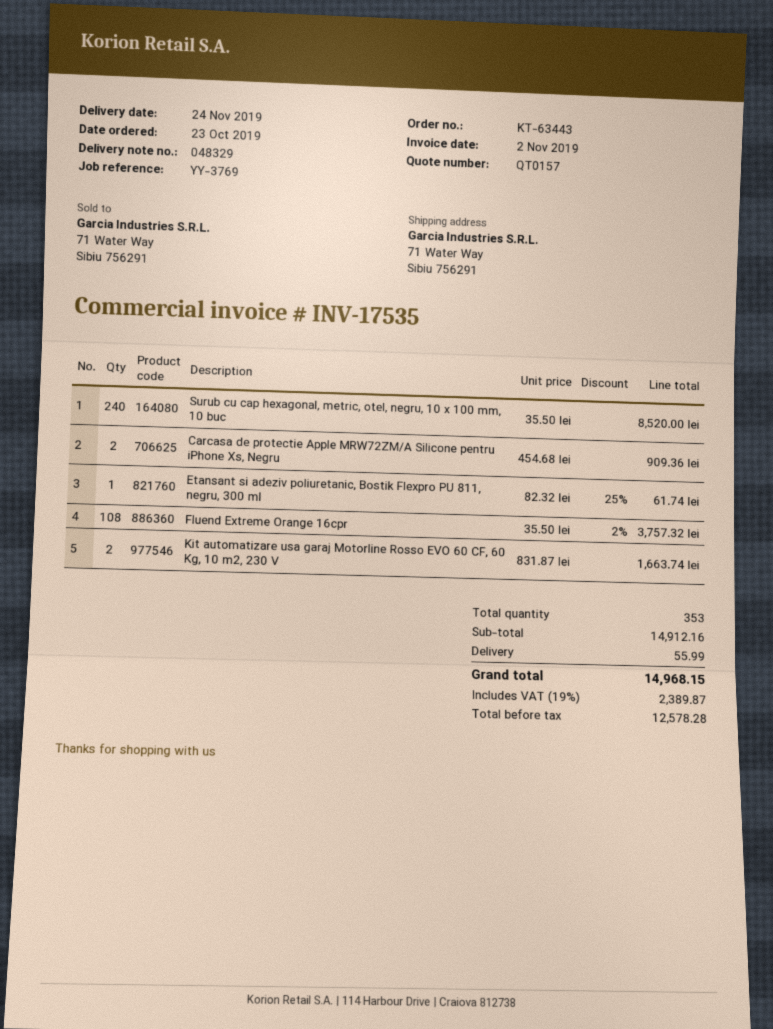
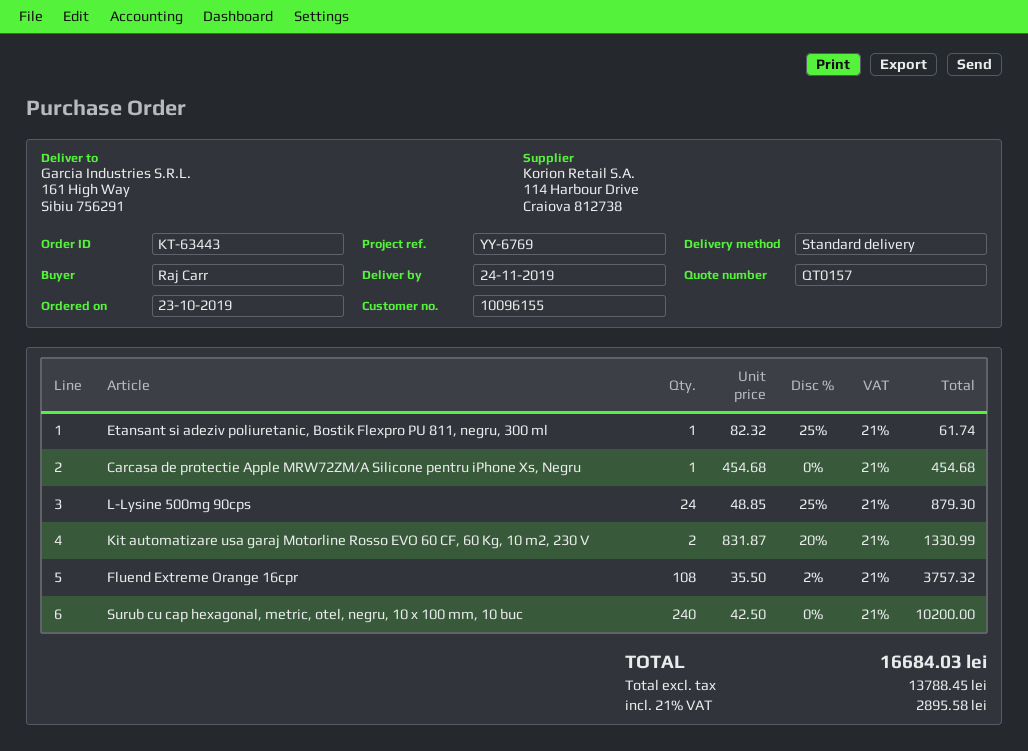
reference: YY-3769 -> YY-6769
ship to: 71 Water Way, Sibiu 756291 -> 161 High Way, Sibiu 756291
Surub cu cap hexagonal, metric, otel, negru, 10 x 100 mm, 10 buc: 240 x 35.50 = 8520.00 -> 240 x 42.50 = 10200.00
Carcasa de protectie Apple MRW72ZM/A Silicone pentru iPhone Xs, Negru: 2 x 454.68 = 909.36 -> 1 x 454.68 = 454.68
Kit automatizare usa garaj Motorline Rosso EVO 60 CF, 60 Kg, 10 m2, 230 V: 2 x 831.87 = 1663.74 -> 2 x 831.87 - 20% = 1330.99
L-Lysine 500mg 90cps: none -> 24 x 48.85 - 25% = 879.30
shipping: 55.99 -> none
net: 12578.28 -> 13788.45
tax: 19% = 2389.87 -> 21% = 2895.58
total: 14968.15 -> 16684.03

